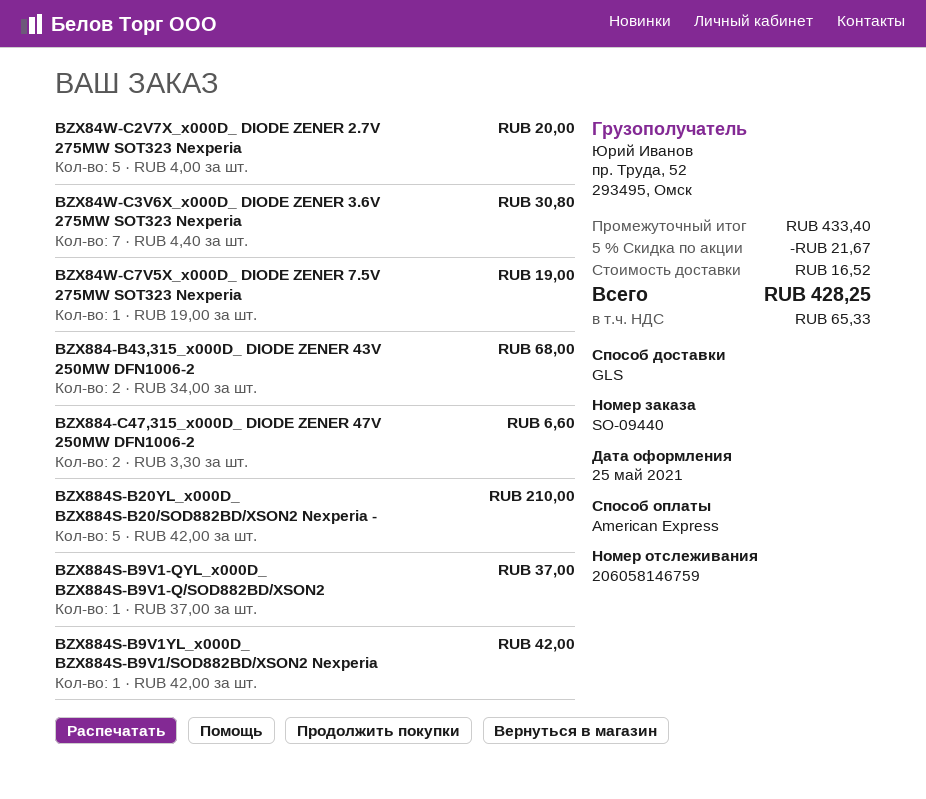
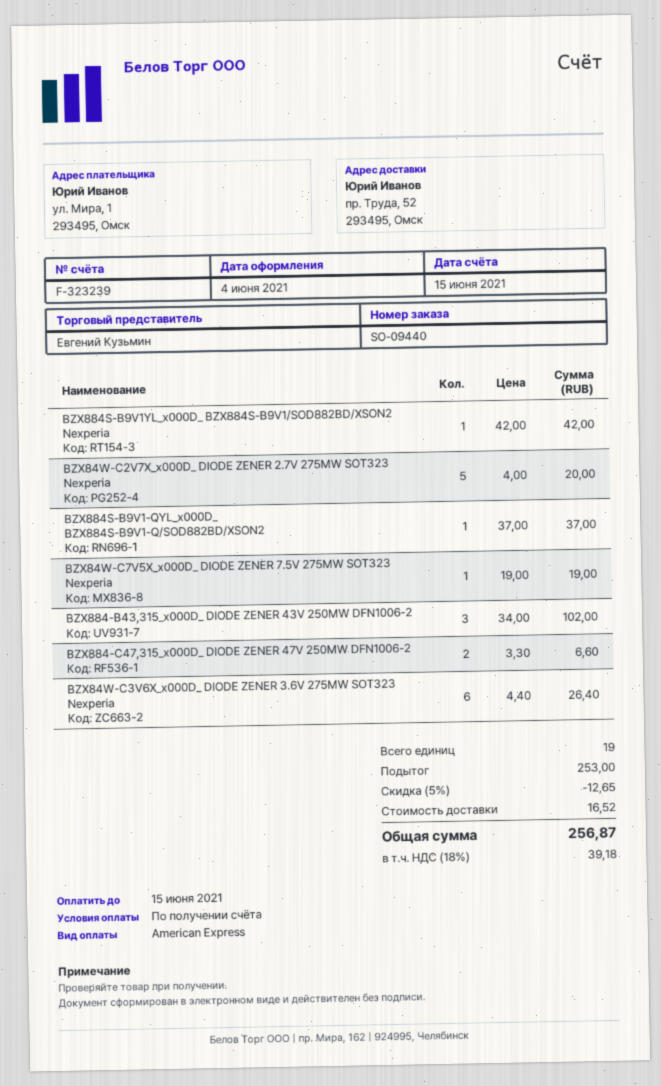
order date: 2021-05-25 -> 2021-06-04
BZX84W-C3V6X_x000D_ DIODE ZENER 3.6V 275MW SOT323 Nexperia: 7 x 4.40 = 30.80 -> 6 x 4.40 = 26.40
BZX884-B43,315_x000D_ DIODE ZENER 43V 250MW DFN1006-2: 2 x 34.00 = 68.00 -> 3 x 34.00 = 102.00
BZX884S-B20YL_x000D_ BZX884S-B20/SOD882BD/XSON2 Nexperia -: 5 x 42.00 = 210.00 -> none
subtotal: 433.40 -> 253.00
discount: 5% = 21.67 -> 5% = 12.65
tax: 65.33 -> 39.18
total: 428.25 -> 256.87

